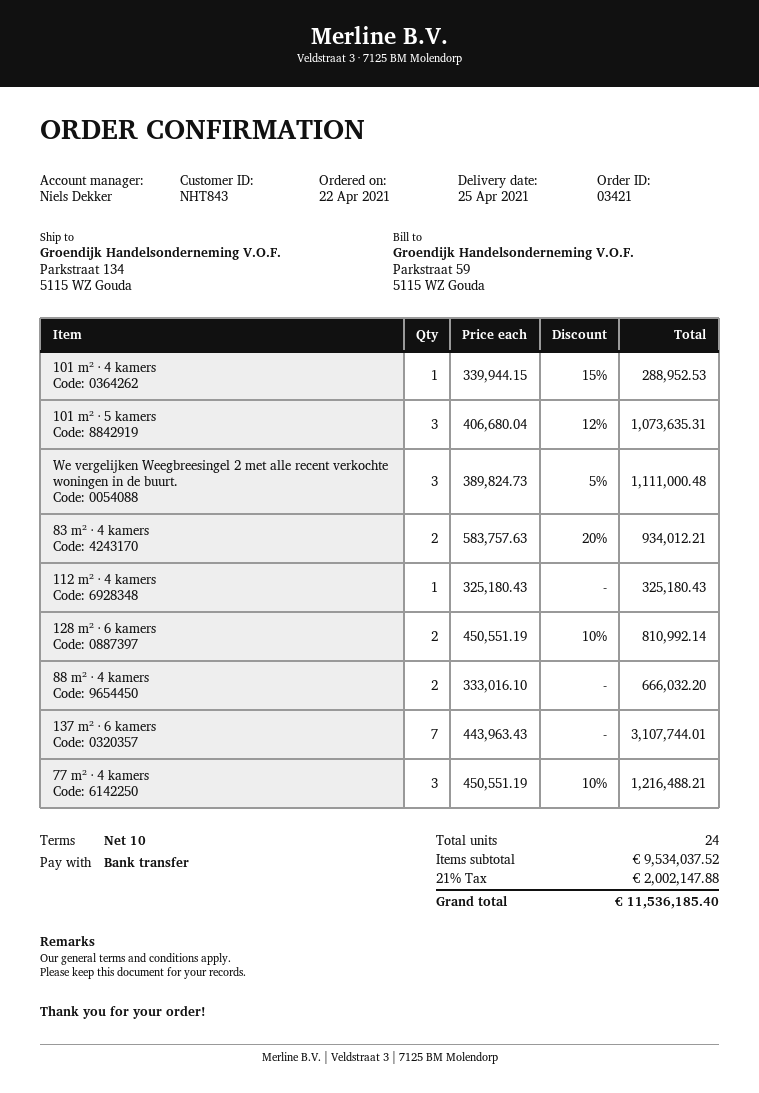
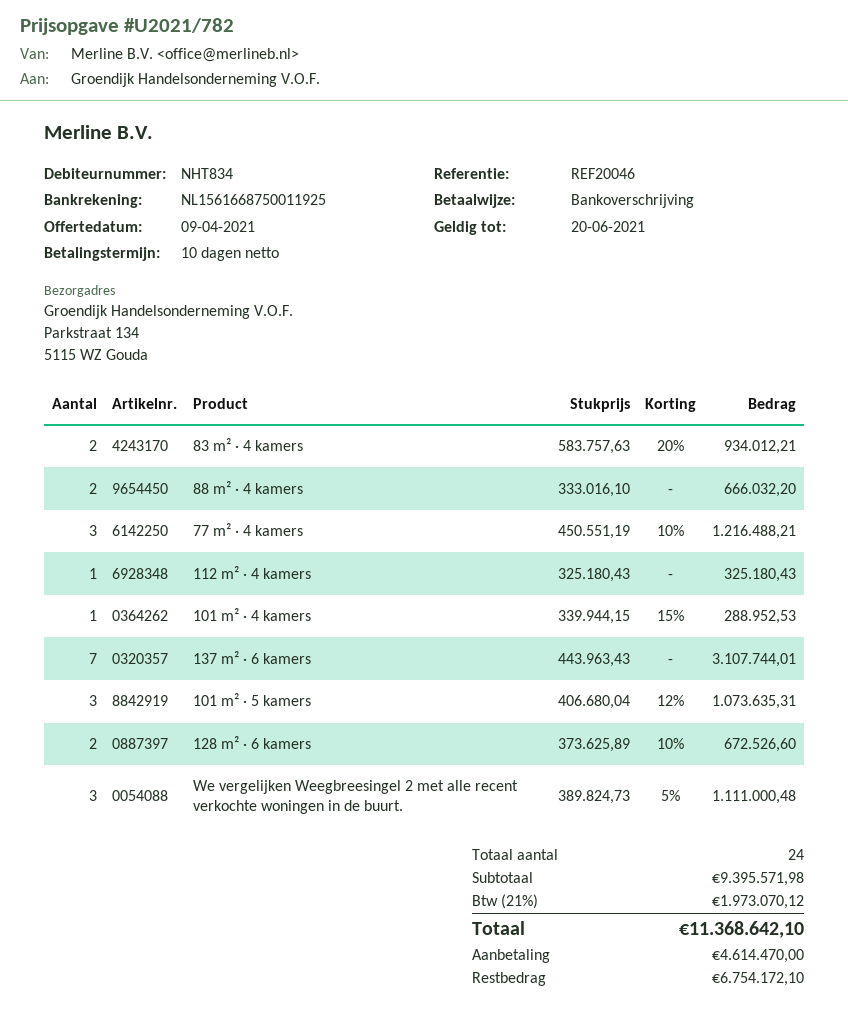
customer number: NHT843 -> NHT834
128 m² · 6 kamers: 2 x 450551.19 - 10% = 810992.14 -> 2 x 373625.89 - 10% = 672526.60
subtotal: 9534037.52 -> 9395571.98
tax: 21% = 2002147.88 -> 21% = 1973070.12
total: 11536185.40 -> 11368642.10

